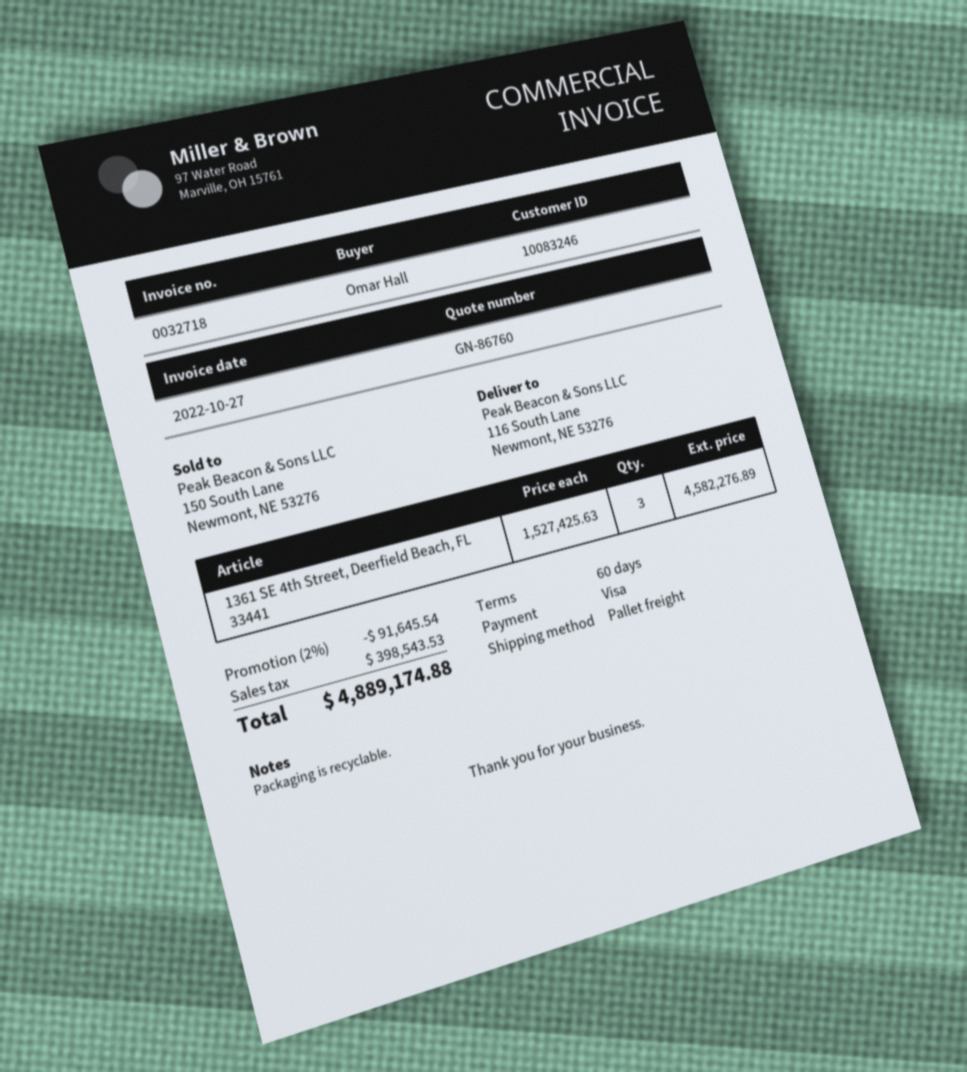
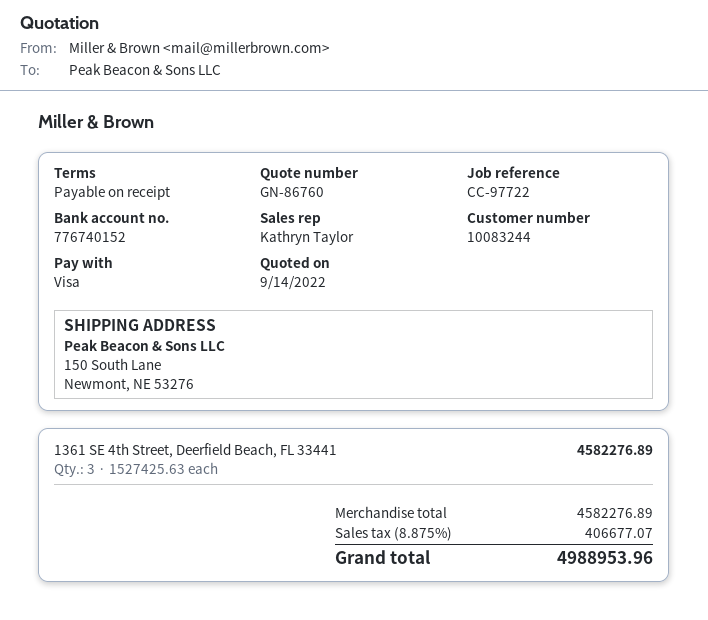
payment terms: 60 days -> on receipt
customer number: 10083246 -> 10083244
ship to: 116 South Lane, Newmont, NE 53276 -> 150 South Lane, Newmont, NE 53276
discount: 2% = 91645.54 -> none
tax: 398543.53 -> 406677.07
total: 4889174.88 -> 4988953.96

